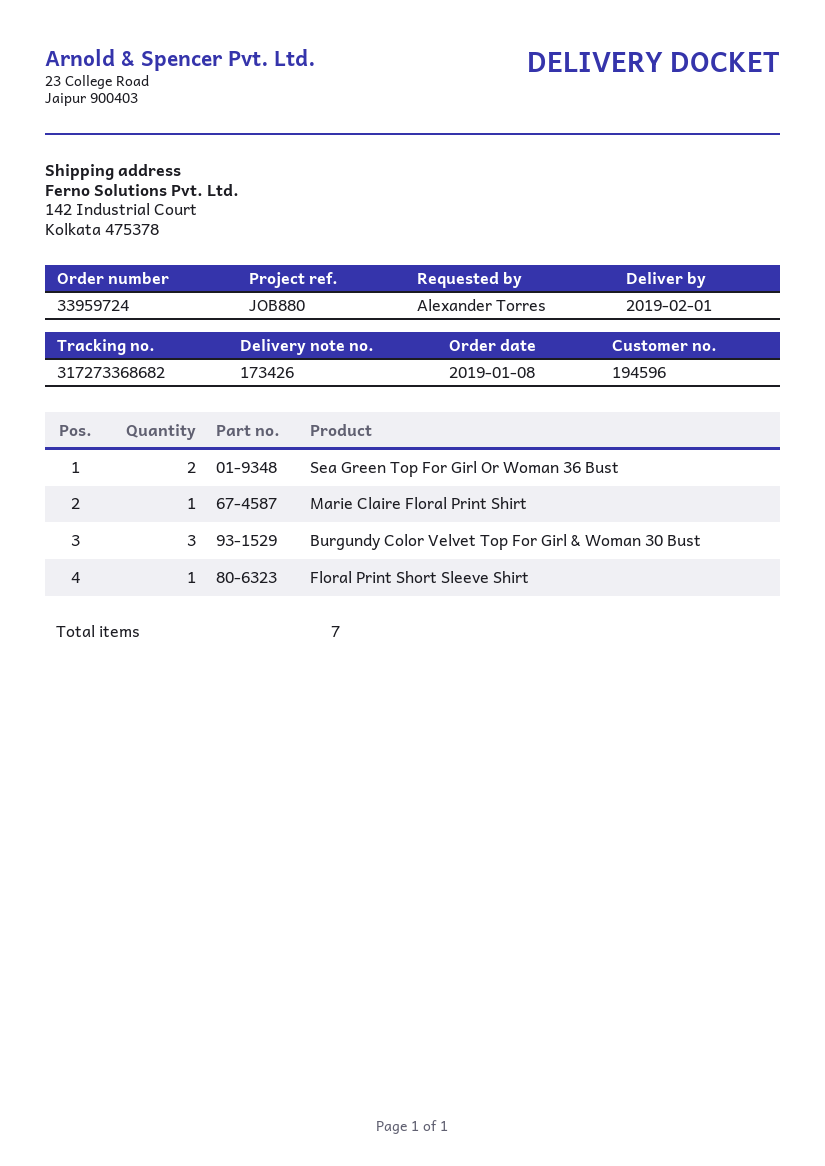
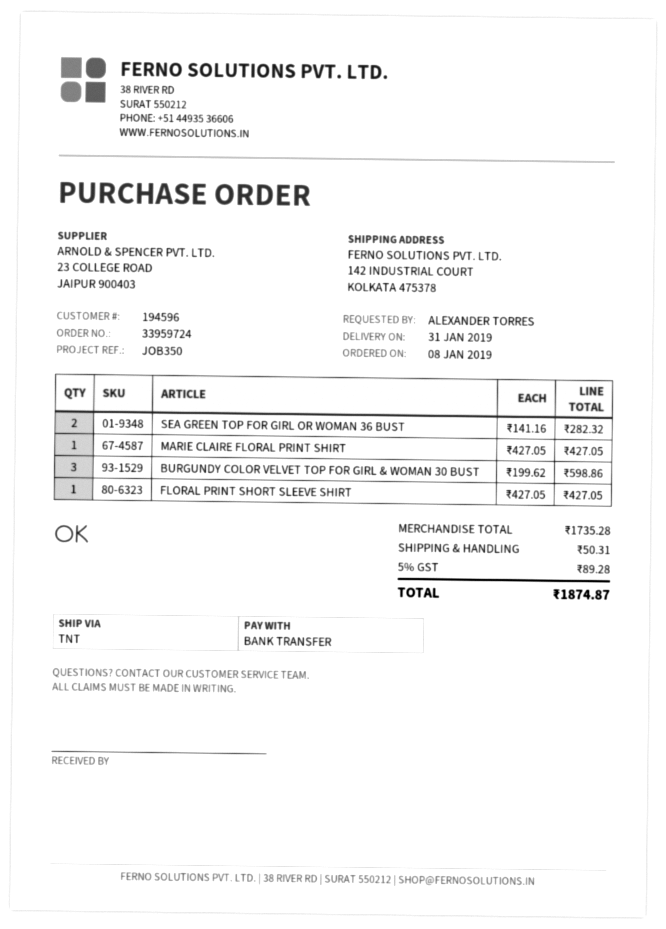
delivery date: 2019-02-01 -> 2019-01-31
reference: JOB880 -> JOB350

